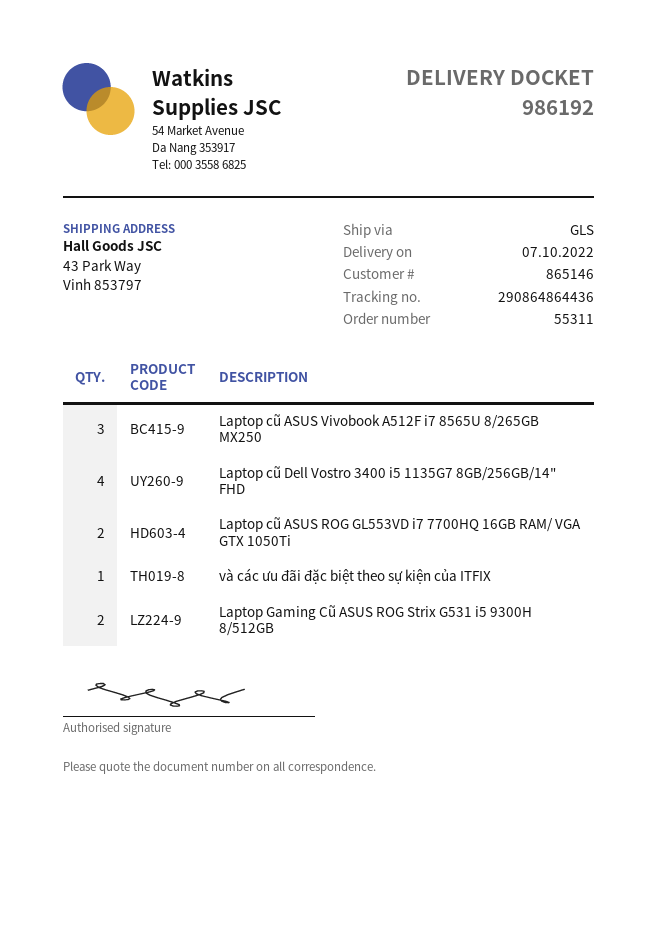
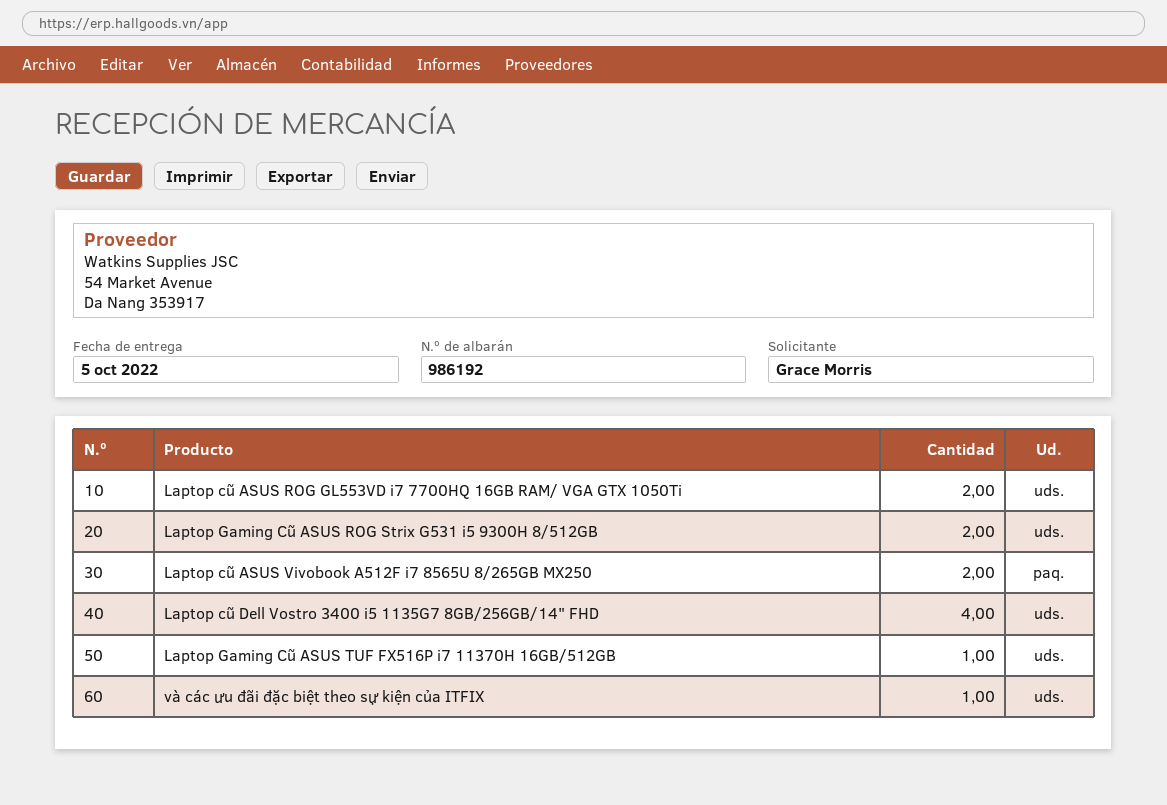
delivery date: 2022-10-07 -> 2022-10-05
Laptop cũ ASUS Vivobook A512F i7 8565U 8/265GB MX250: 3 -> 2
Laptop Gaming Cũ ASUS TUF FX516P i7 11370H 16GB/512GB: none -> 1

